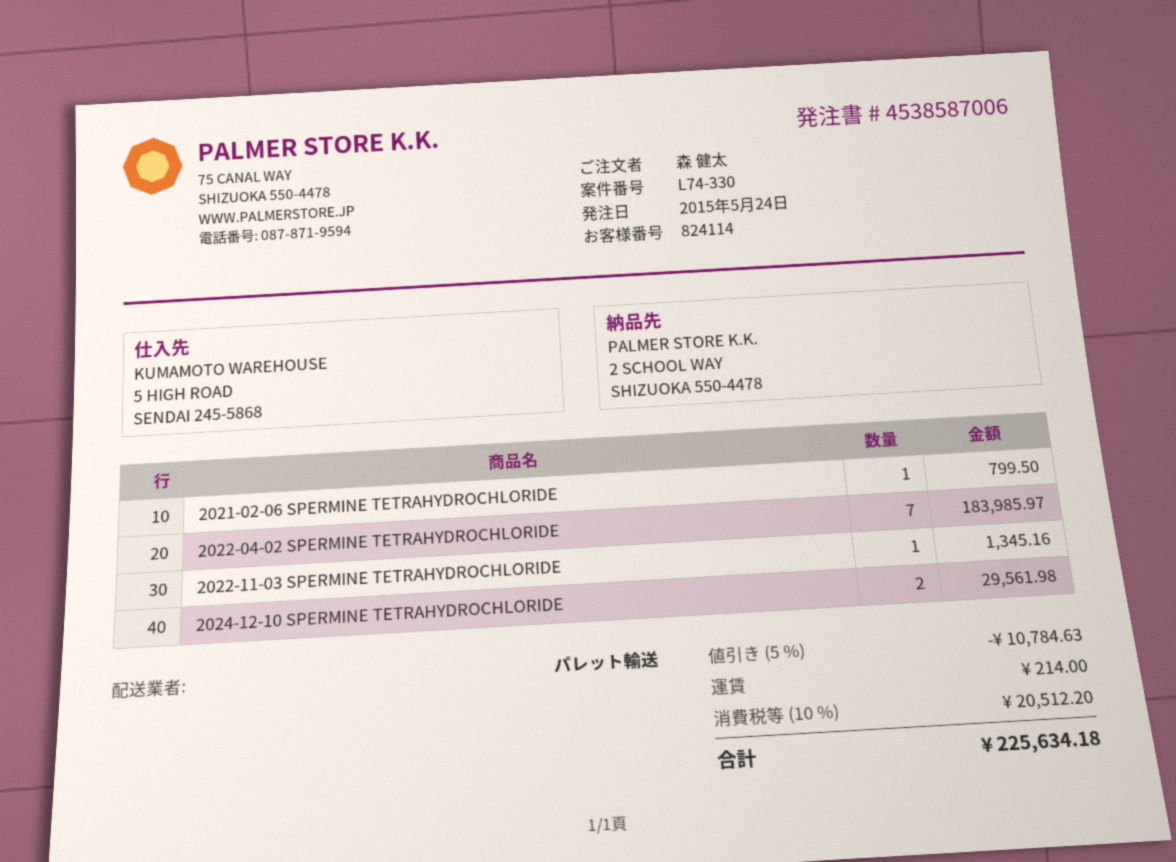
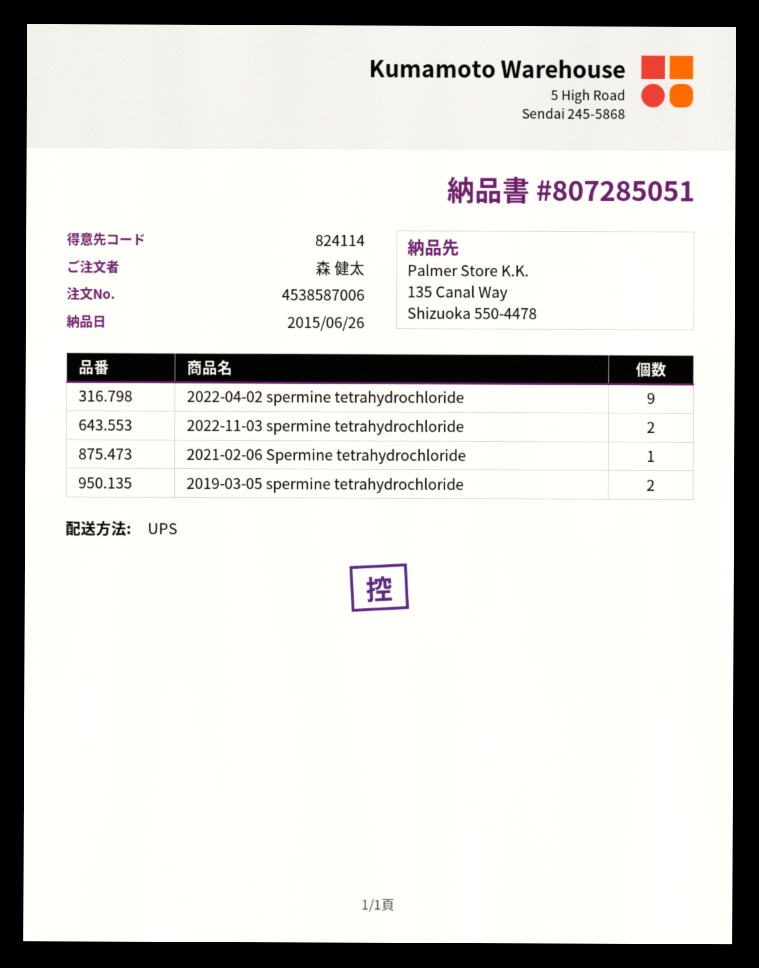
shipping method: pallet freight -> UPS
ship to: 2 SCHOOL WAY, SHIZUOKA 550-4478 -> 135 Canal Way, Shizuoka 550-4478
2022-04-02 SPERMINE TETRAHYDROCHLORIDE: 7 -> 9
2022-11-03 SPERMINE TETRAHYDROCHLORIDE: 1 -> 2
2024-12-10 SPERMINE TETRAHYDROCHLORIDE: 2 -> none
2019-03-05 spermine tetrahydrochloride: none -> 2

